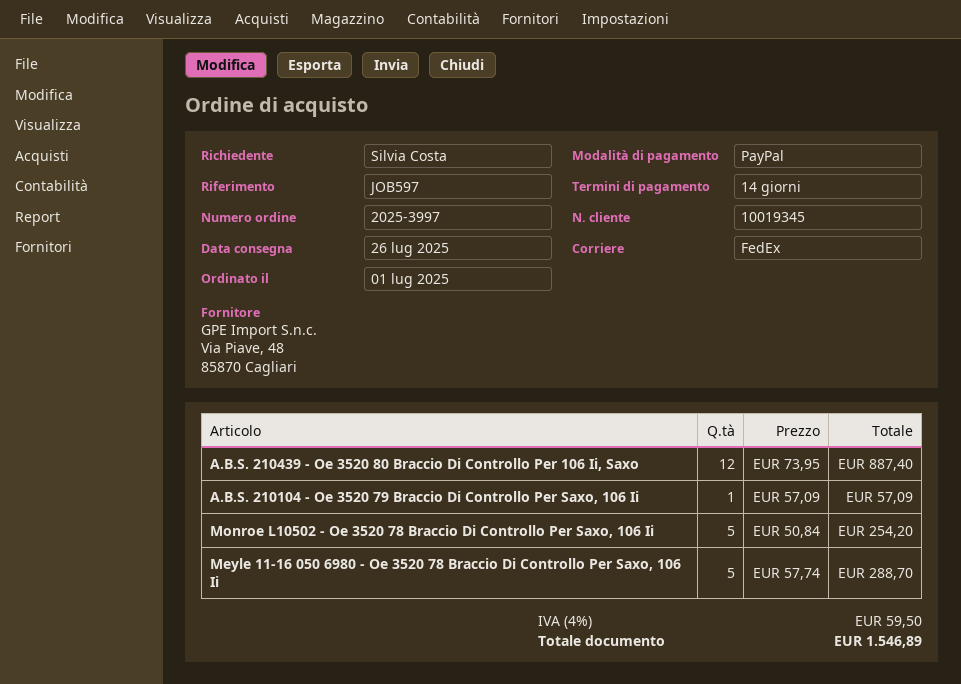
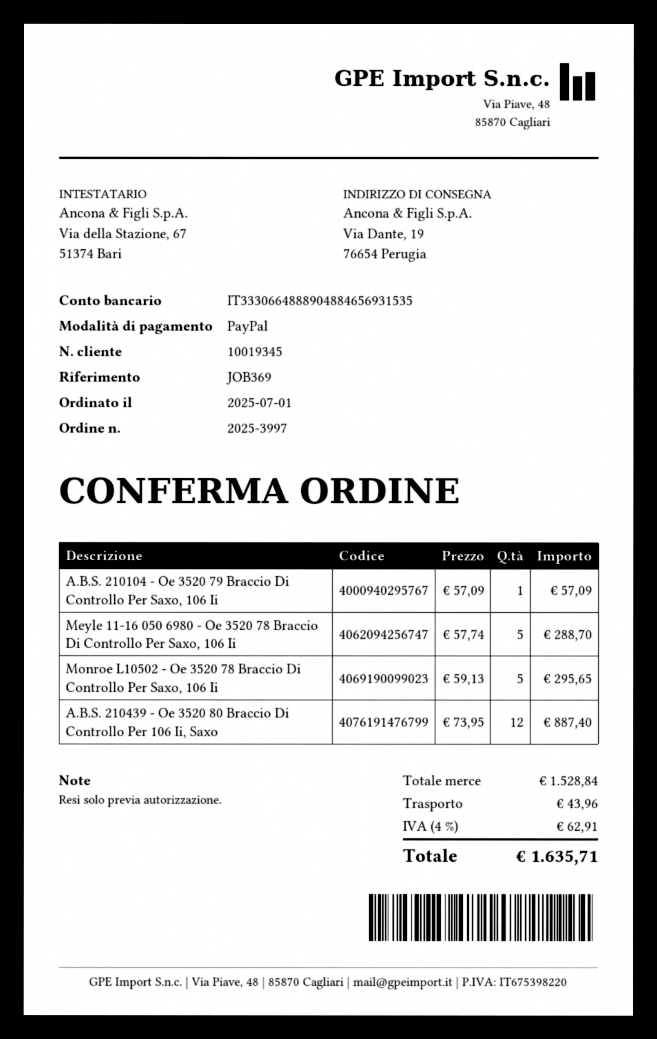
reference: JOB597 -> JOB369
Monroe L10502 - Oe 3520 78 Braccio Di Controllo Per Saxo, 106 Ii: 5 x 50.84 = 254.20 -> 5 x 59.13 = 295.65
shipping: none -> 43.96
tax: 4% = 59.50 -> 4% = 62.91
total: 1546.89 -> 1635.71

